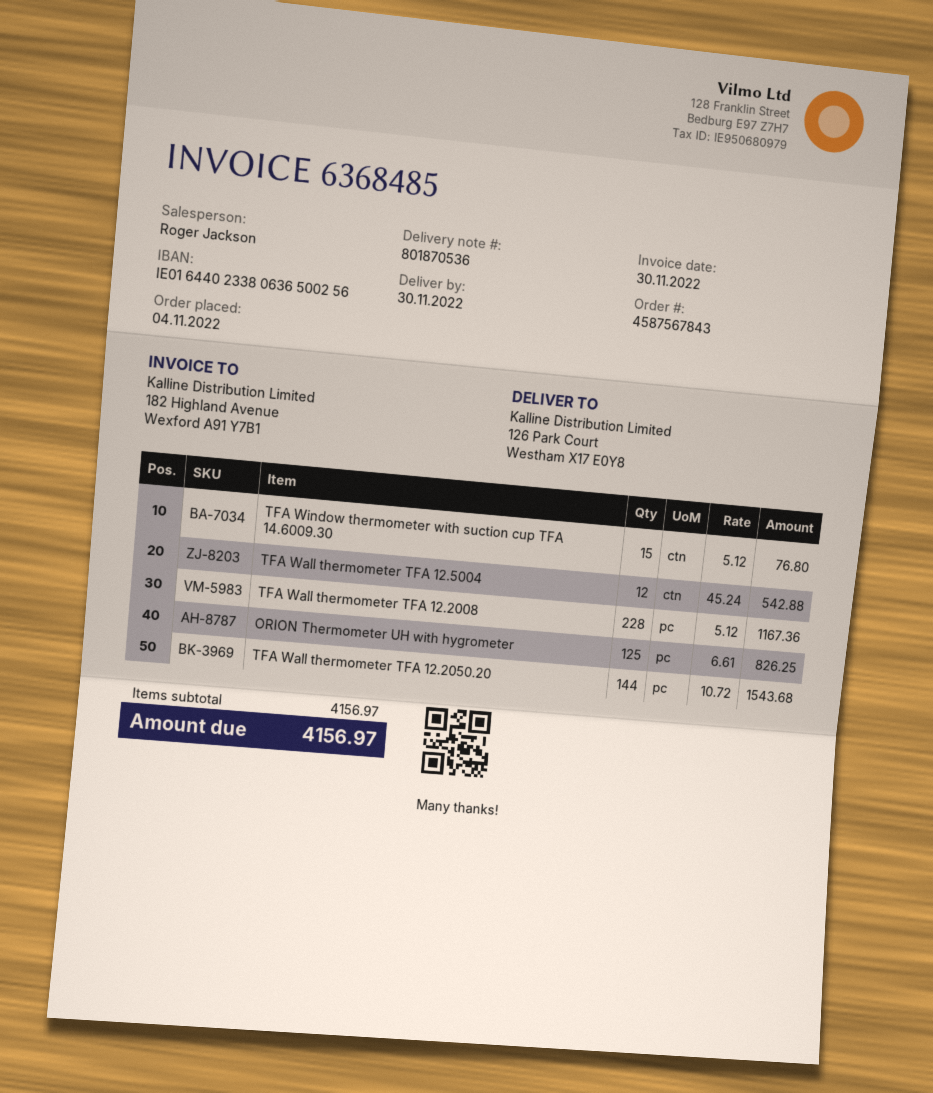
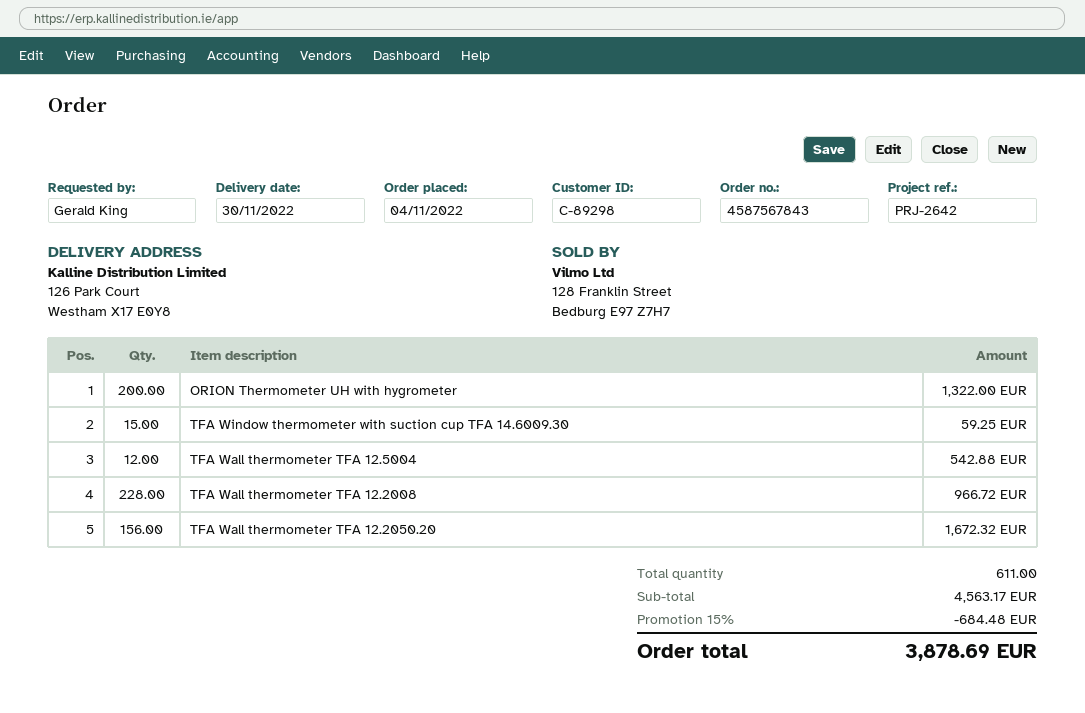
TFA Window thermometer with suction cup TFA 14.6009.30: 15 for 76.80 -> 15 for 59.25
TFA Wall thermometer TFA 12.2008: 228 for 1167.36 -> 228 for 966.72
ORION Thermometer UH with hygrometer: 125 for 826.25 -> 200 for 1322.00
TFA Wall thermometer TFA 12.2050.20: 144 for 1543.68 -> 156 for 1672.32
subtotal: 4156.97 -> 4563.17
discount: none -> 15% = 684.48
total: 4156.97 -> 3878.69

